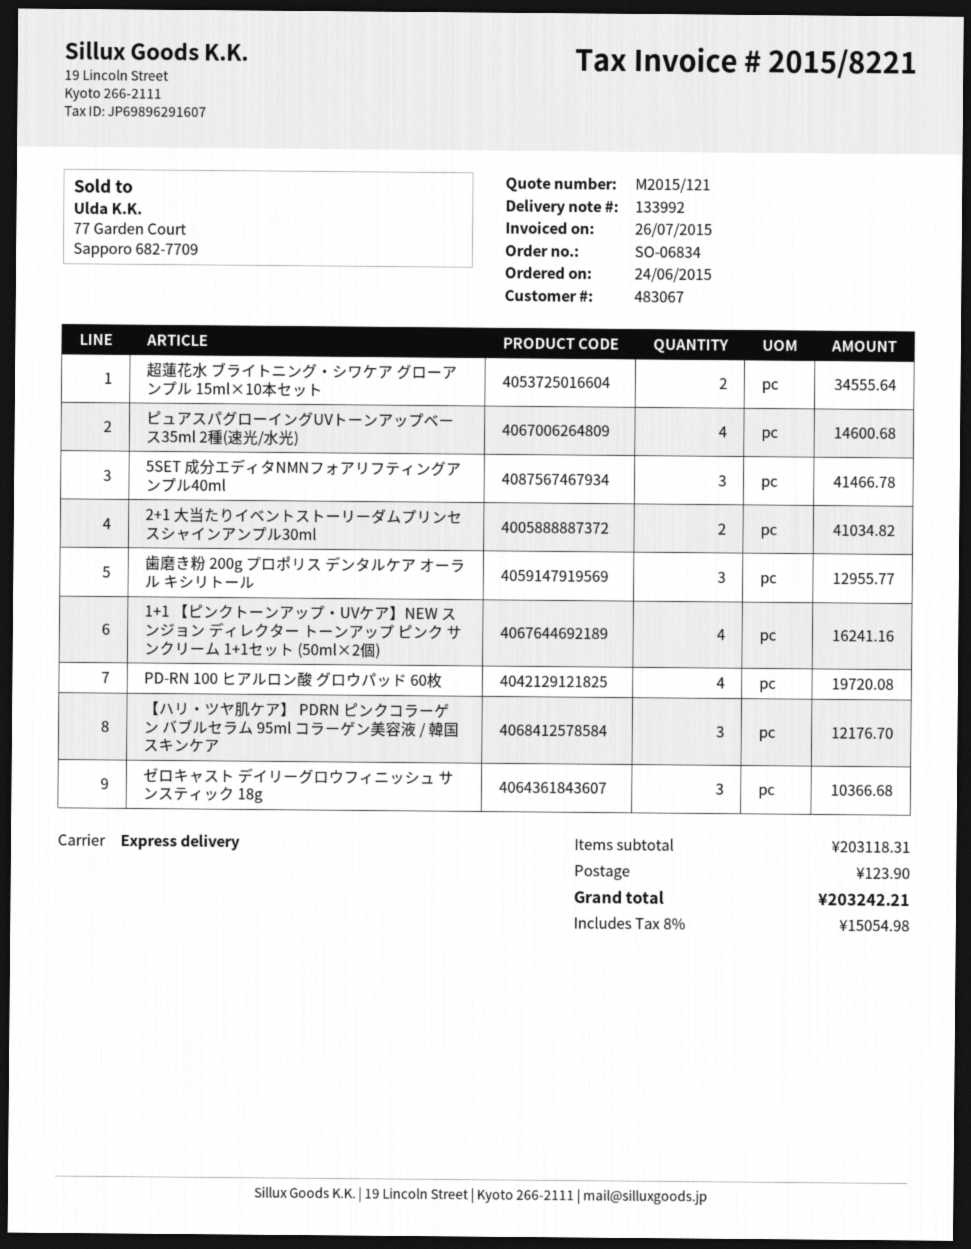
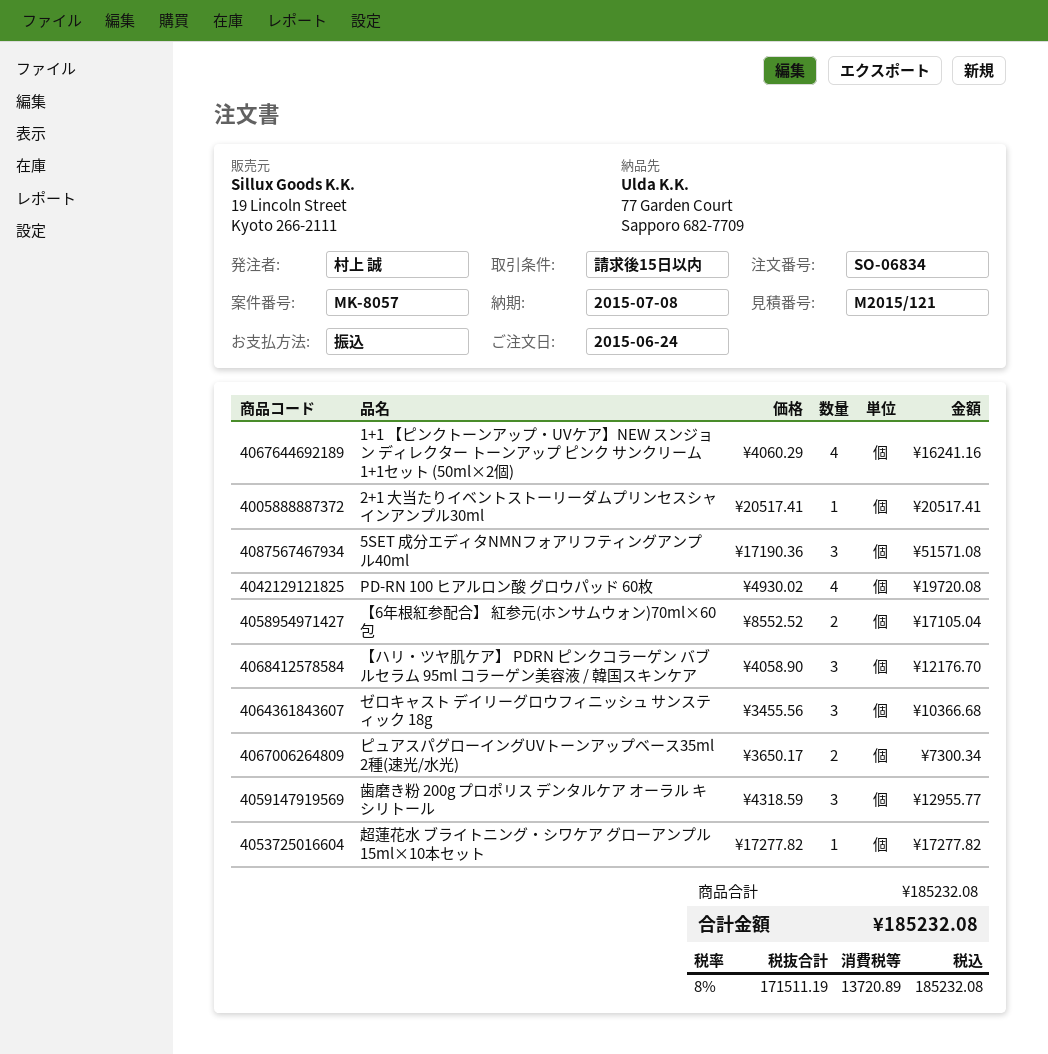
超蓮花水 ブライトニング・シワケア グローアンプル 15ml×10本セット: 2 for 34555.64 -> 1 for 17277.82
ピュアスパグローイングUVトーンアップベース35ml 2種(速光/水光): 4 for 14600.68 -> 2 for 7300.34
5SET 成分エディタNMNフォアリフティングアンプル40ml: 3 for 41466.78 -> 3 for 51571.08
2+1 大当たりイベントストーリーダムプリンセスシャインアンプル30ml: 2 for 41034.82 -> 1 for 20517.41
【6年根紅参配合】 紅参元(ホンサムウォン)70ml×60包: none -> 2 for 17105.04
subtotal: 203118.31 -> 185232.08
shipping: 123.90 -> none
tax: 8% = 15054.98 -> 8% = 13720.89
total: 203242.21 -> 185232.08

